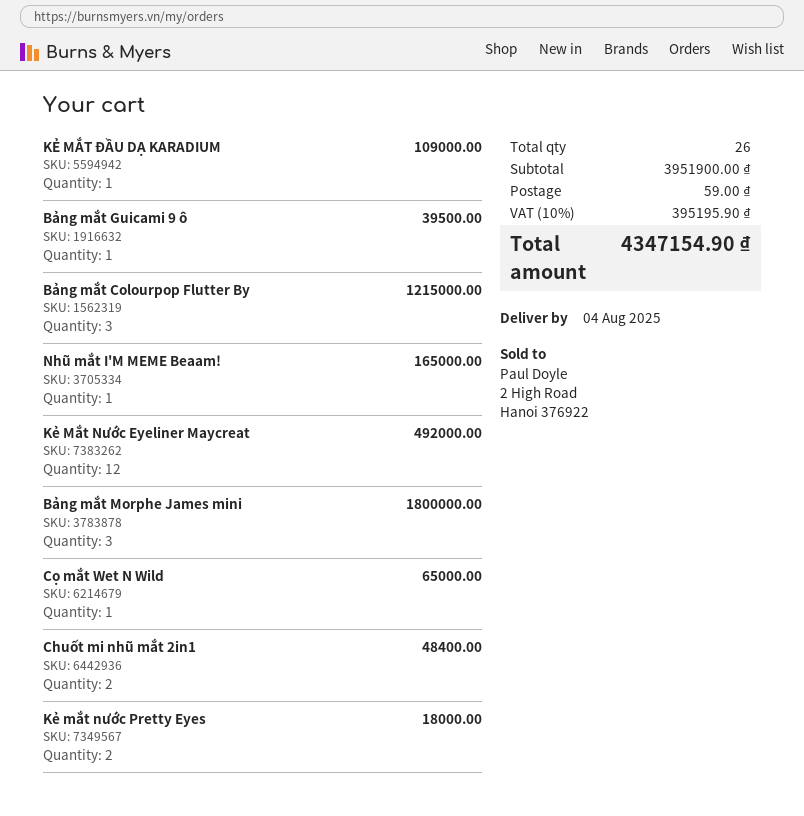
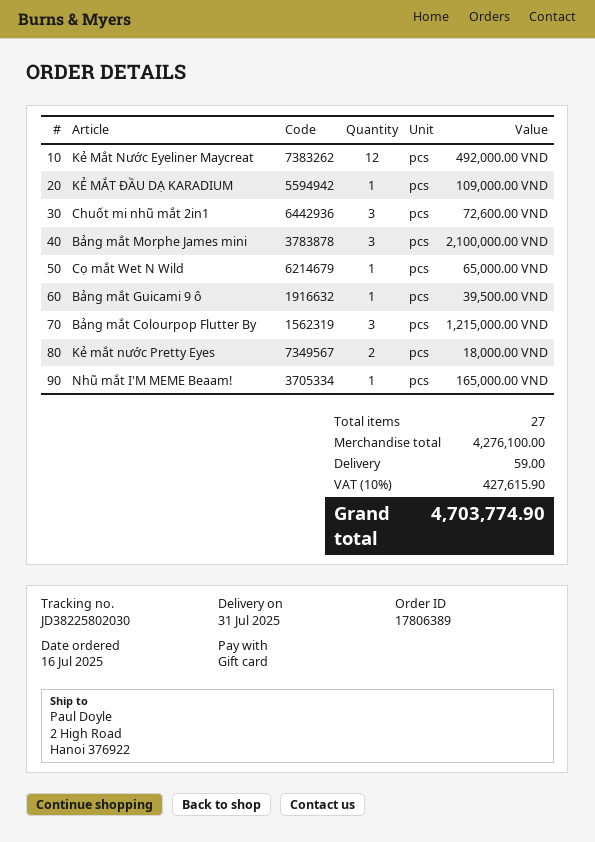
delivery date: 2025-08-04 -> 2025-07-31
Bảng mắt Morphe James mini: 3 for 1800000.00 -> 3 for 2100000.00
Chuốt mi nhũ mắt 2in1: 2 for 48400.00 -> 3 for 72600.00
total quantity: 26 -> 27
subtotal: 3951900.00 -> 4276100.00
tax: 10% = 395195.90 -> 10% = 427615.90
total: 4347154.90 -> 4703774.90

